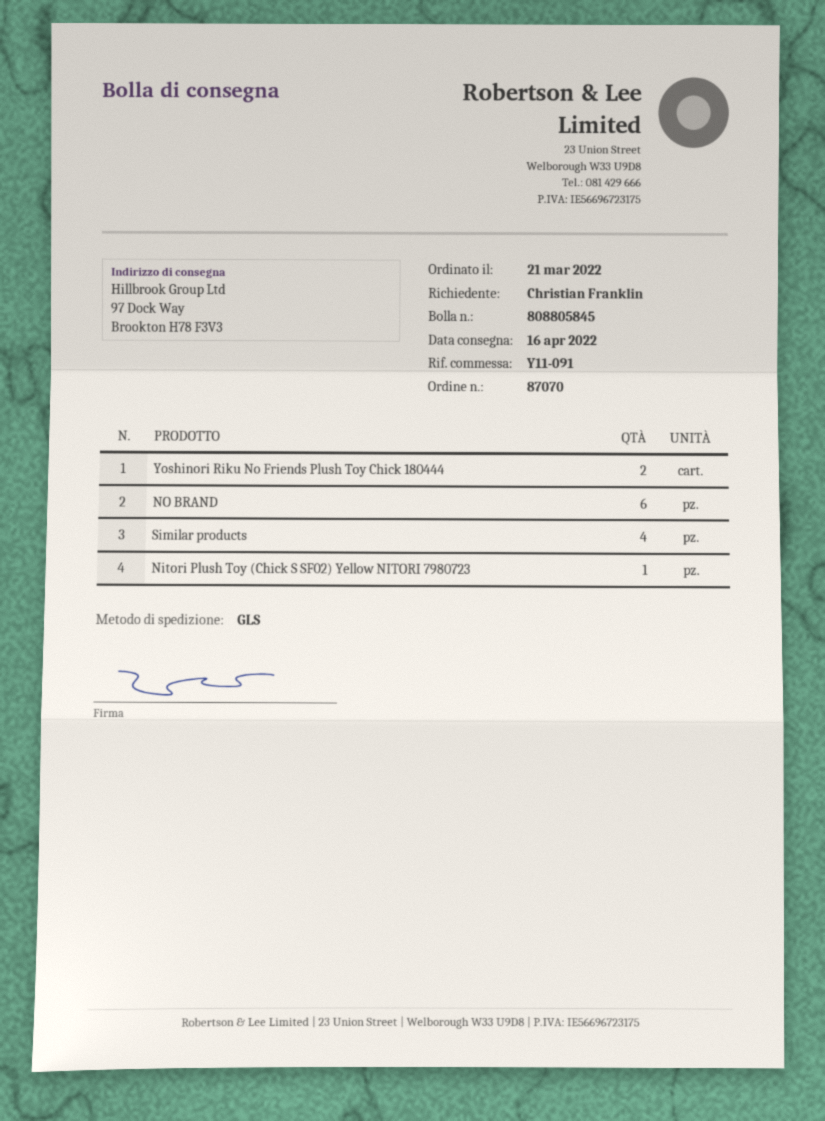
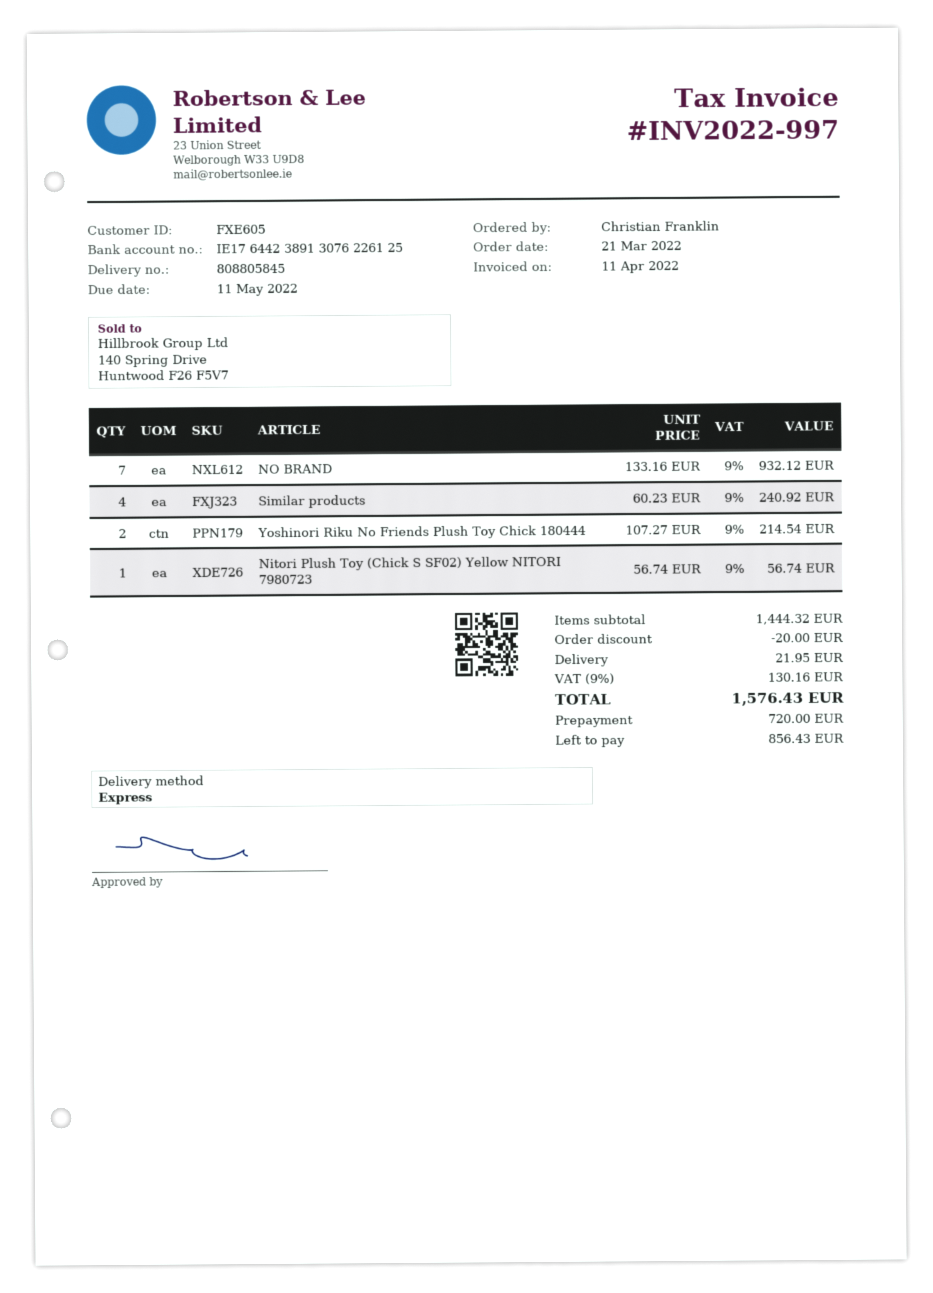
shipping method: GLS -> express
NO BRAND: 6 -> 7

